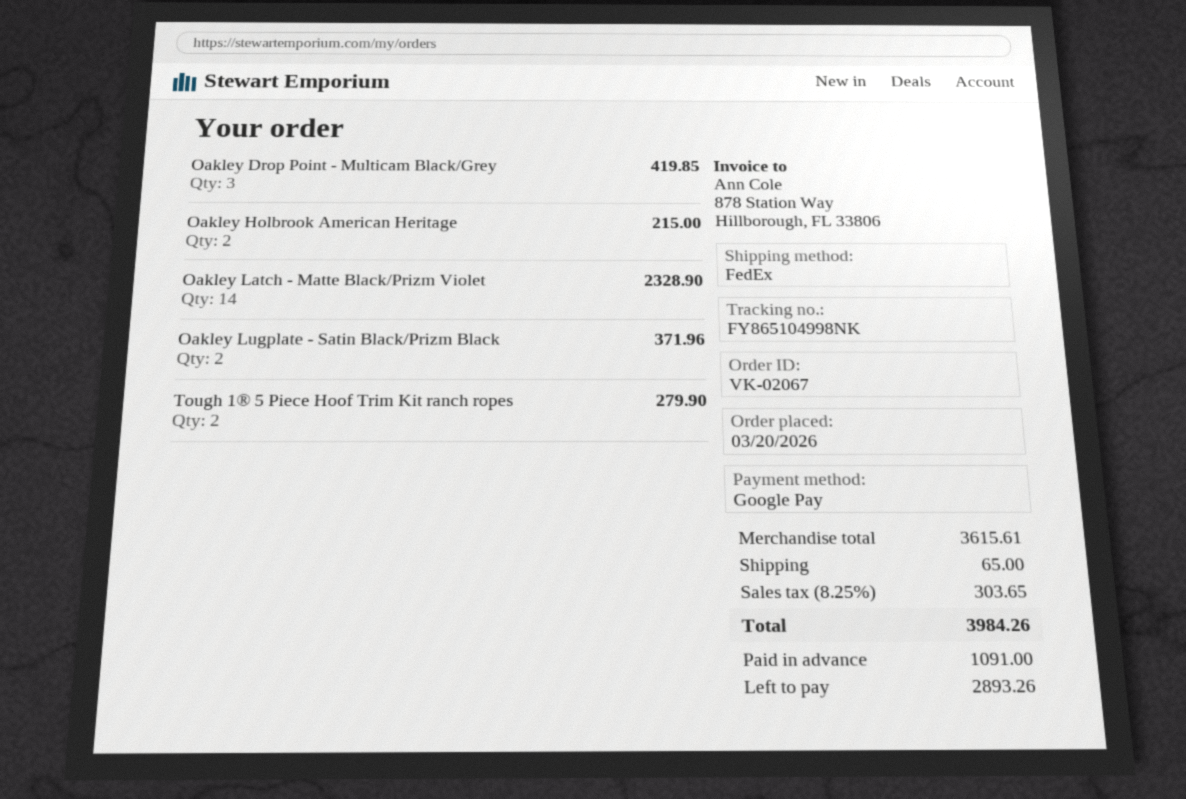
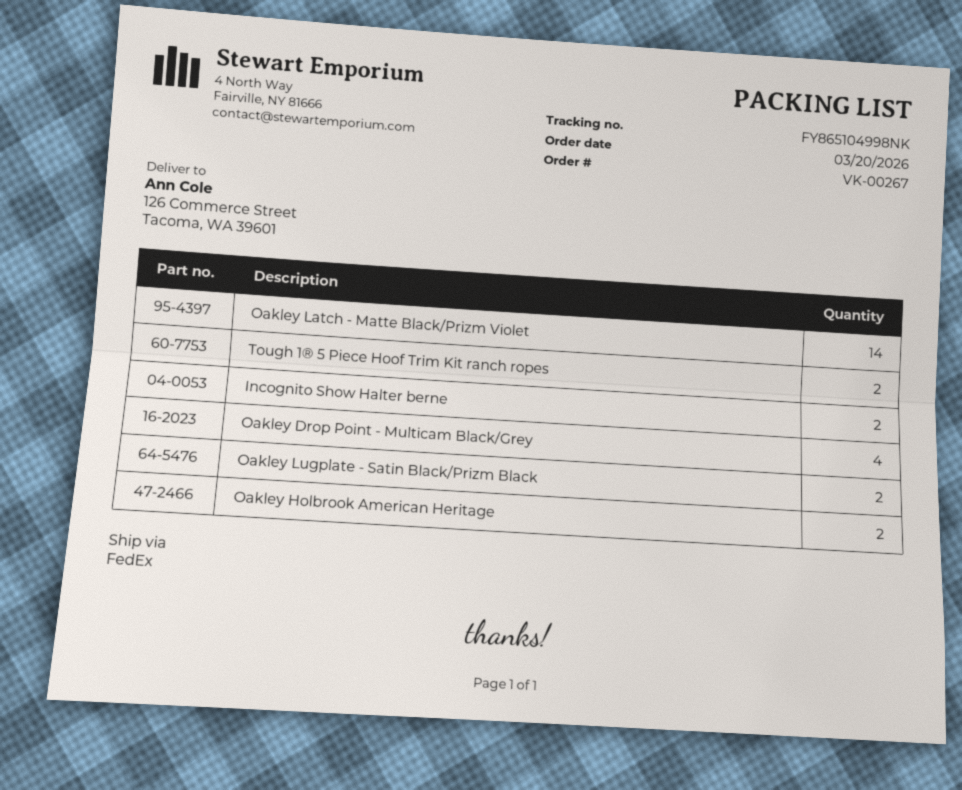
order number: VK-02067 -> VK-00267
Oakley Drop Point - Multicam Black/Grey: 3 -> 4
Incognito Show Halter berne: none -> 2

